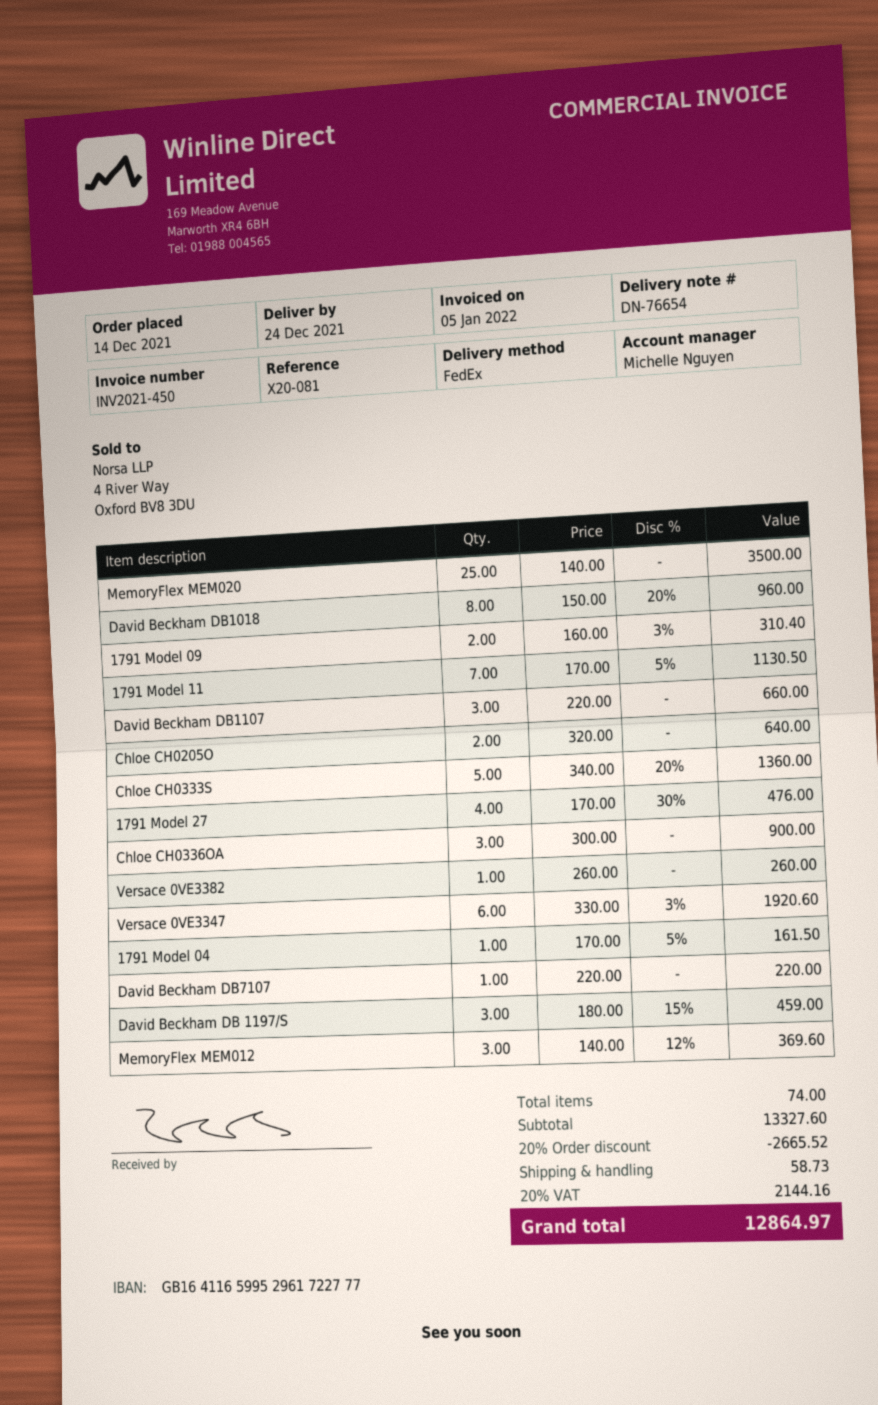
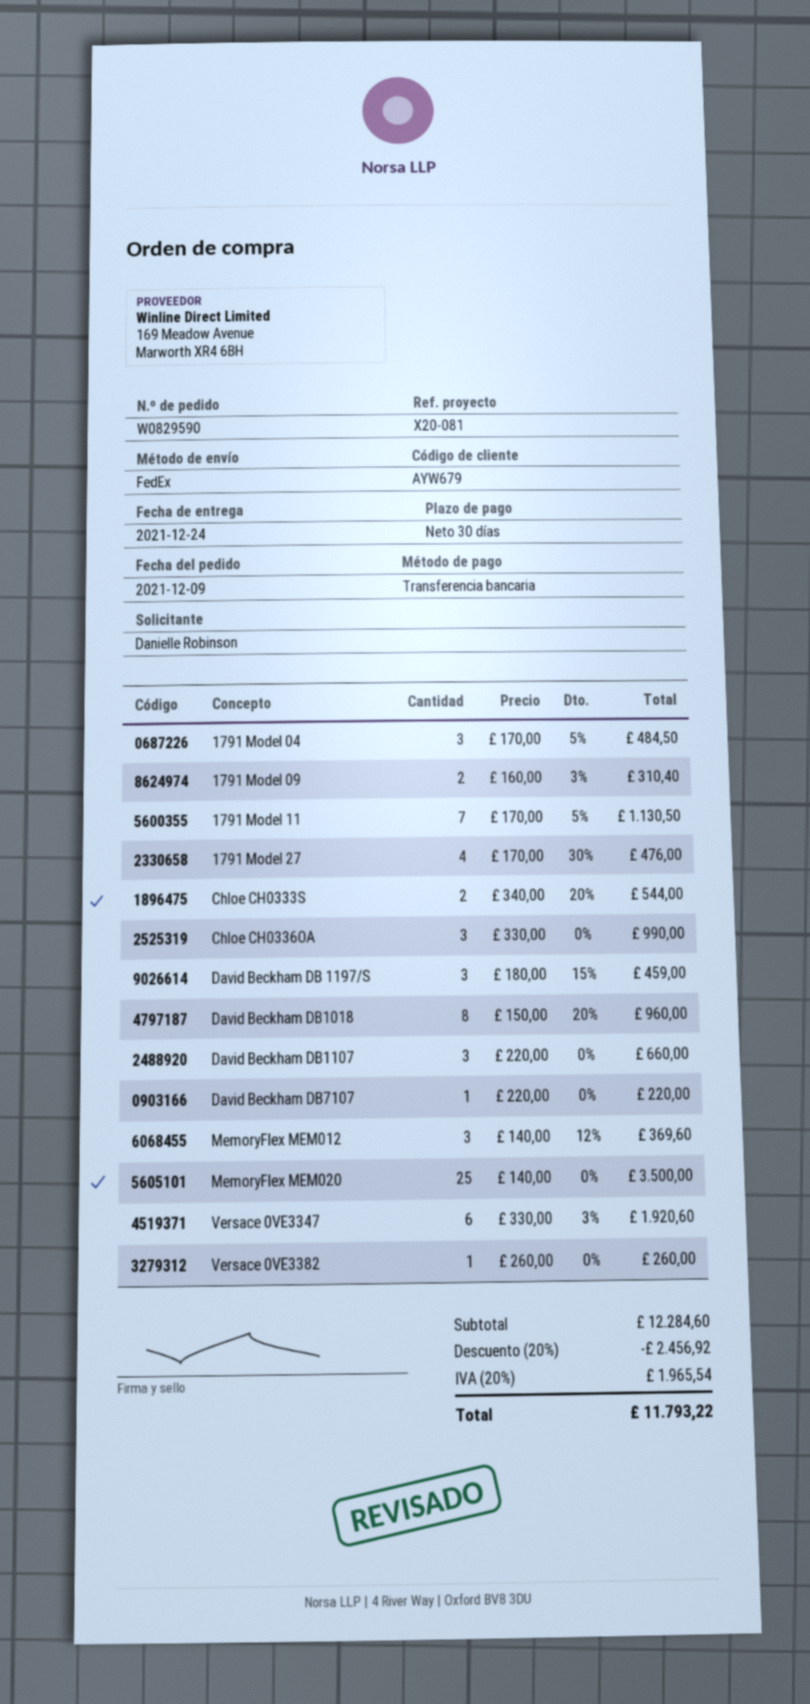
order date: 2021-12-14 -> 2021-12-09
Chloe CH0205O: 2 x 320.00 = 640.00 -> none
Chloe CH0333S: 5 x 340.00 - 20% = 1360.00 -> 2 x 340.00 - 20% = 544.00
Chloe CH0336OA: 3 x 300.00 = 900.00 -> 3 x 330.00 = 990.00
1791 Model 04: 1 x 170.00 - 5% = 161.50 -> 3 x 170.00 - 5% = 484.50
subtotal: 13327.60 -> 12284.60
discount: 20% = 2665.52 -> 20% = 2456.92
shipping: 58.73 -> none
tax: 20% = 2144.16 -> 20% = 1965.54
total: 12864.97 -> 11793.22

